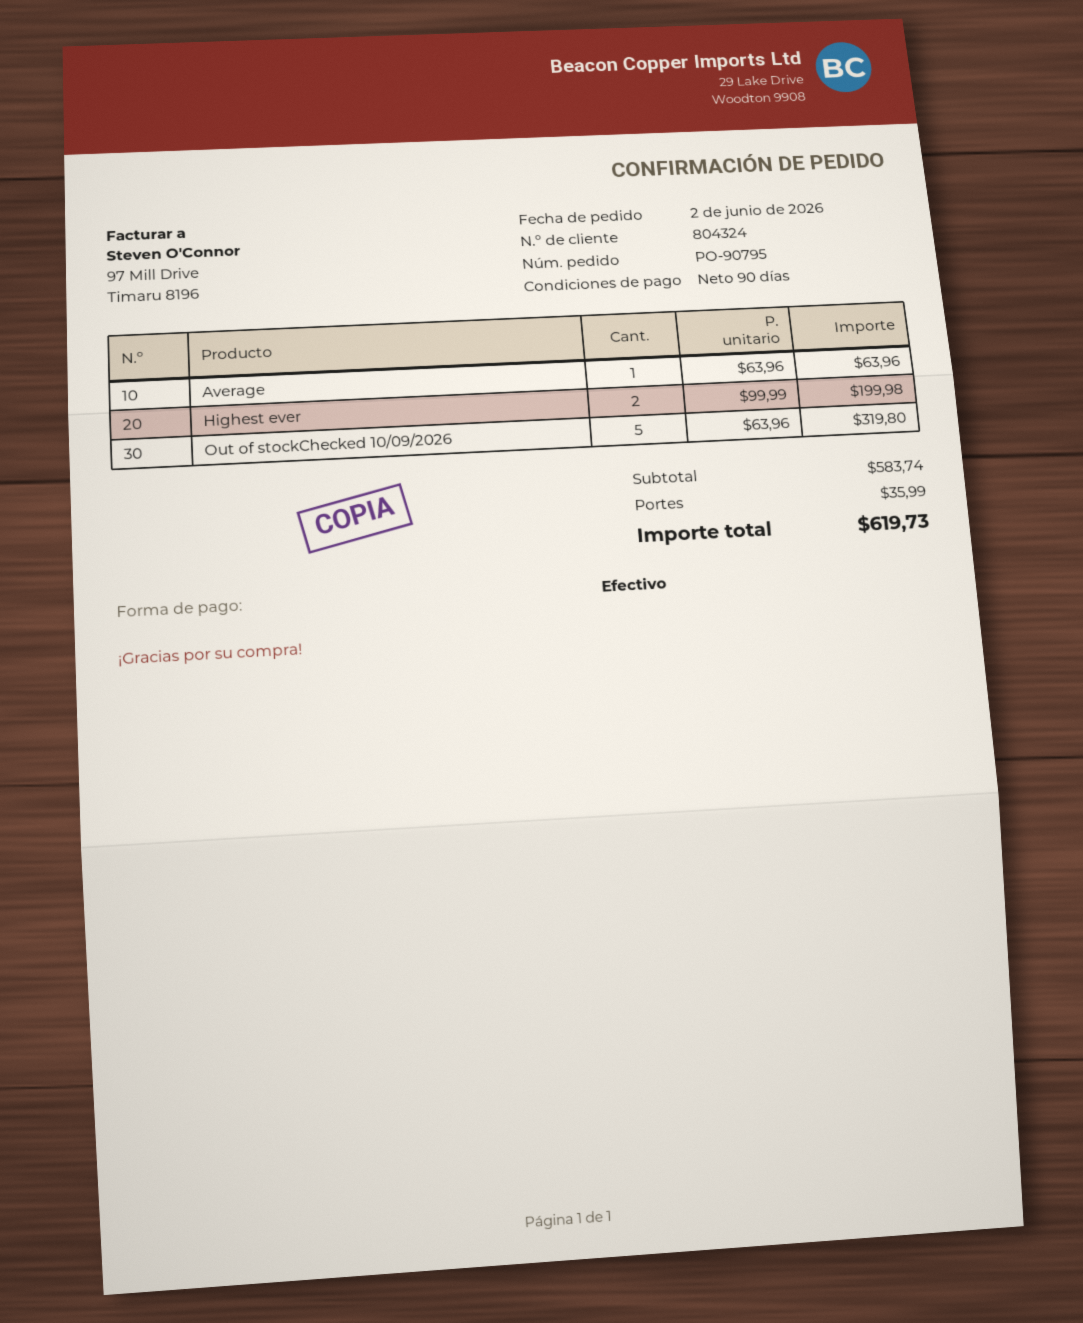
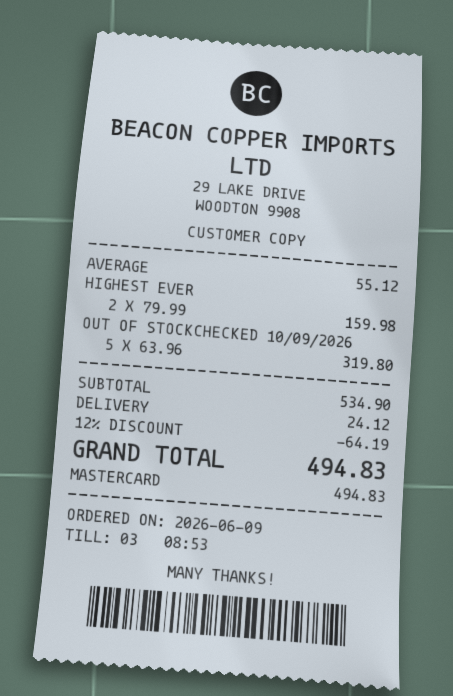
order date: 2026-06-02 -> 2026-06-09
payment method: cash -> Mastercard
Average: 1 x 63.96 = 63.96 -> 1 x 55.12 = 55.12
Highest ever: 2 x 99.99 = 199.98 -> 2 x 79.99 = 159.98
subtotal: 583.74 -> 534.90
discount: none -> 12% = 64.19
shipping: 35.99 -> 24.12
total: 619.73 -> 494.83

